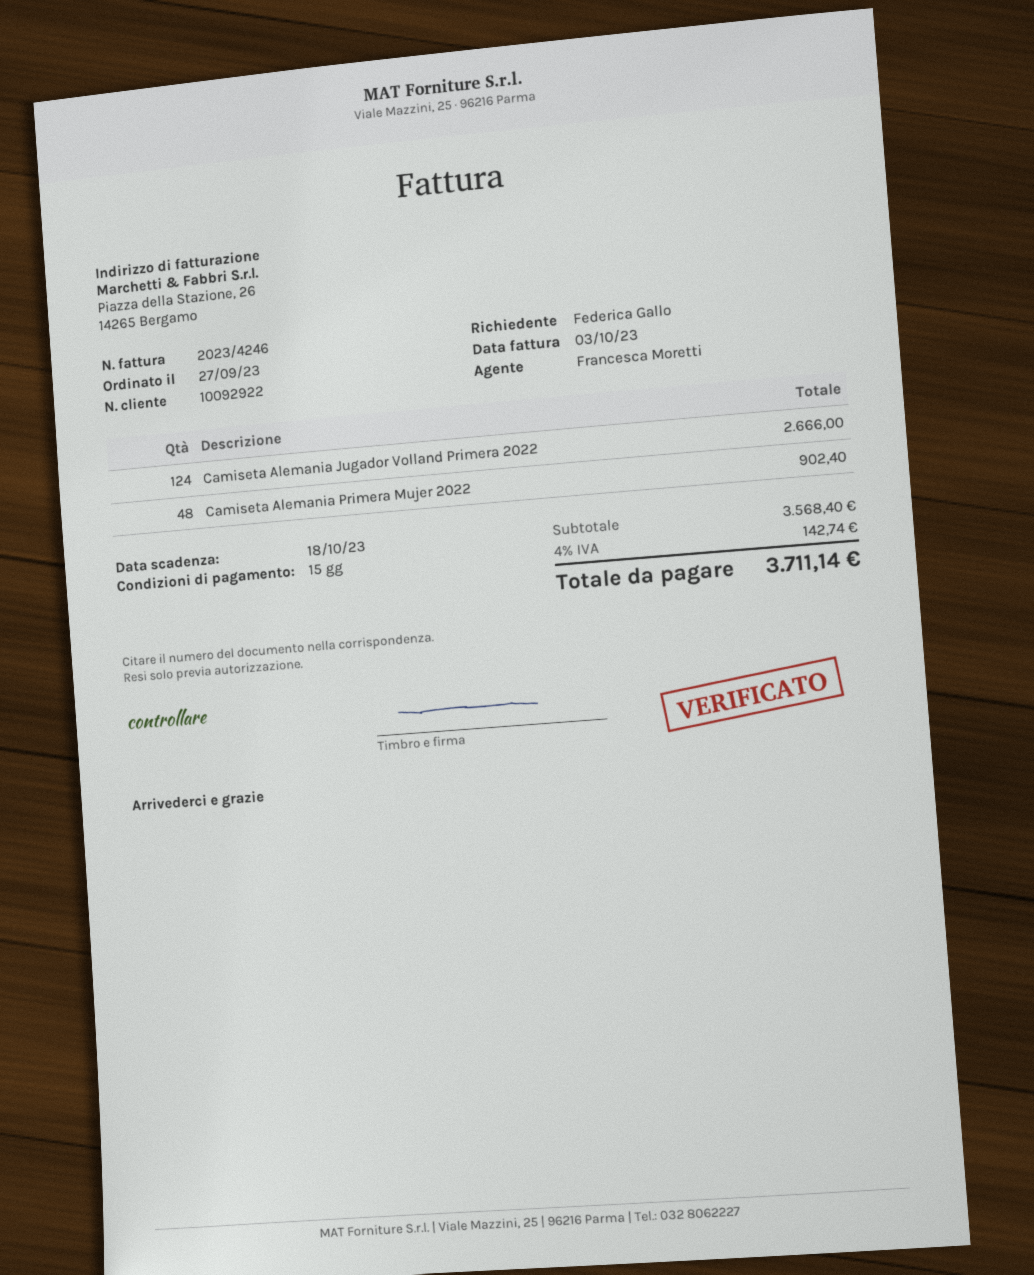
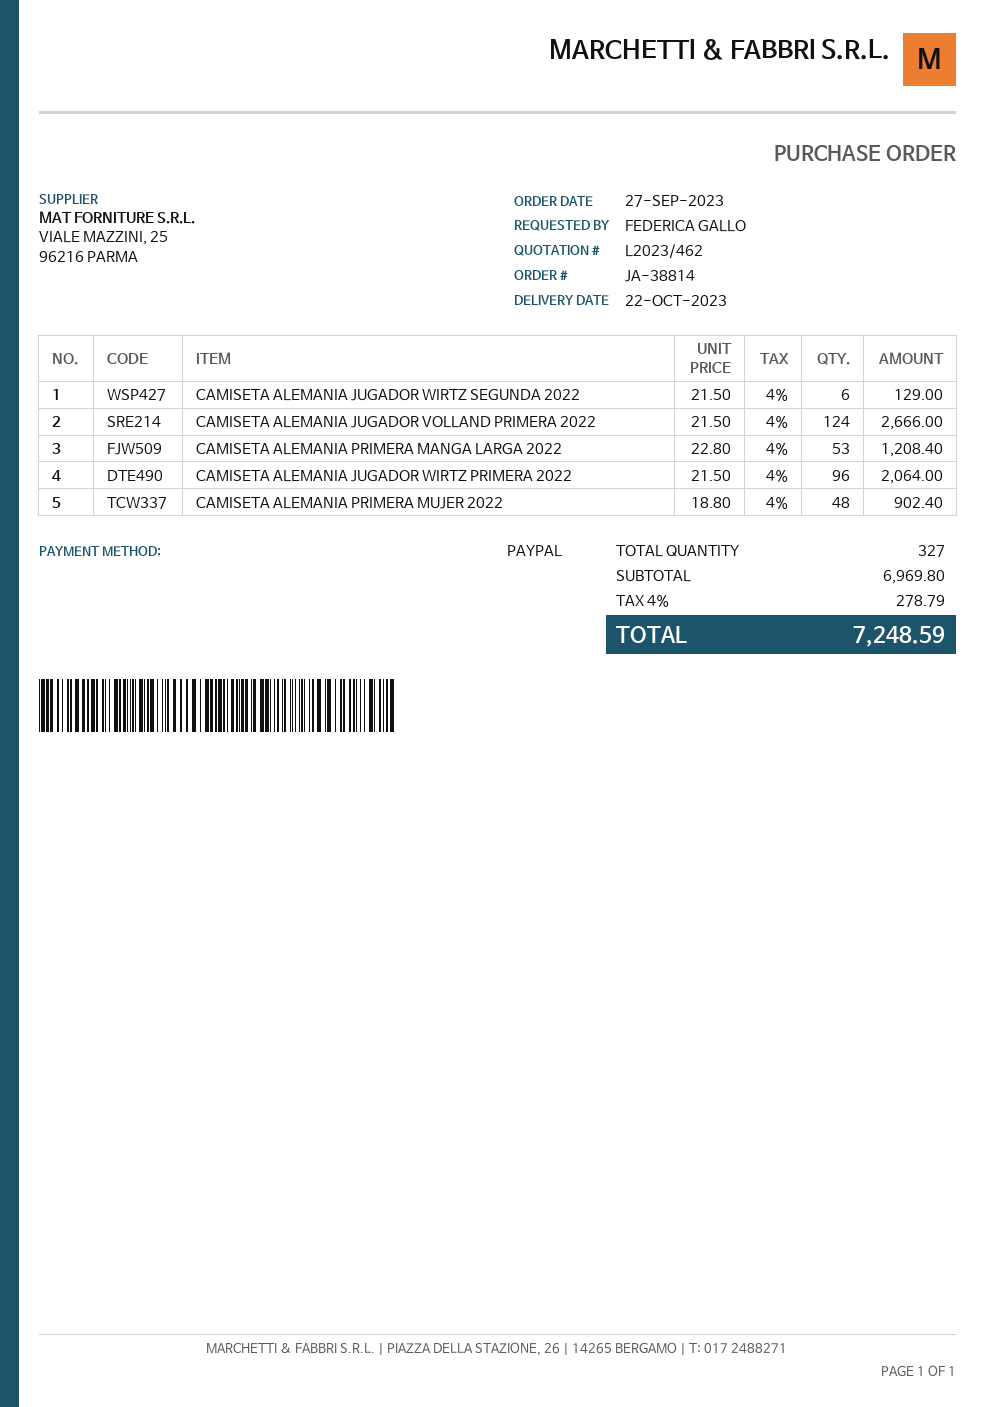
CAMISETA ALEMANIA JUGADOR WIRTZ SEGUNDA 2022: none -> 6 for 129.00
CAMISETA ALEMANIA PRIMERA MANGA LARGA 2022: none -> 53 for 1208.40
CAMISETA ALEMANIA JUGADOR WIRTZ PRIMERA 2022: none -> 96 for 2064.00
subtotal: 3568.40 -> 6969.80
tax: 4% = 142.74 -> 4% = 278.79
total: 3711.14 -> 7248.59

